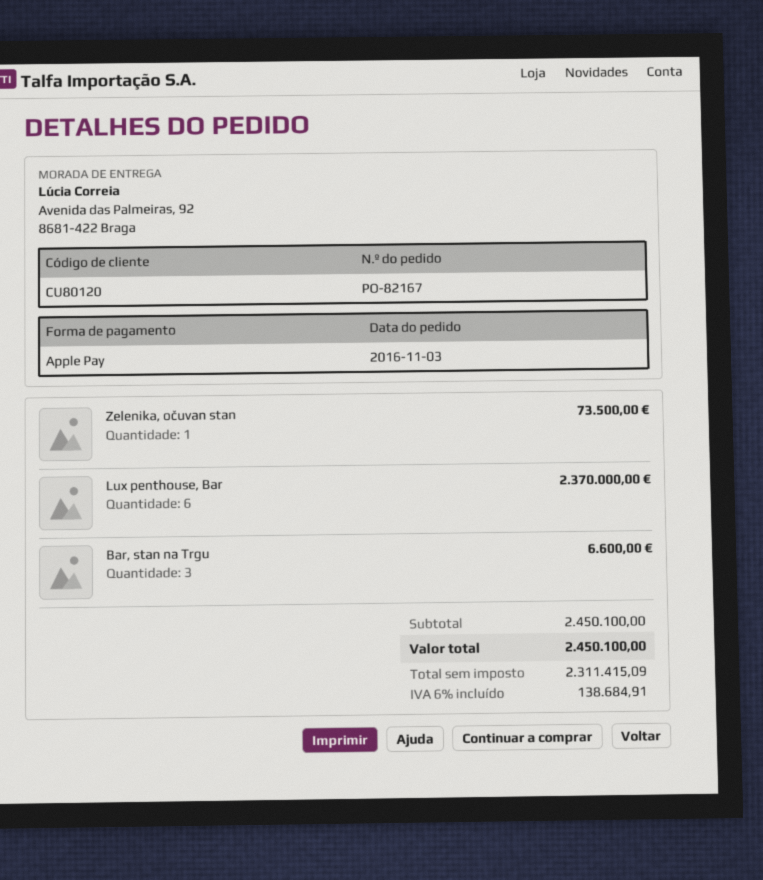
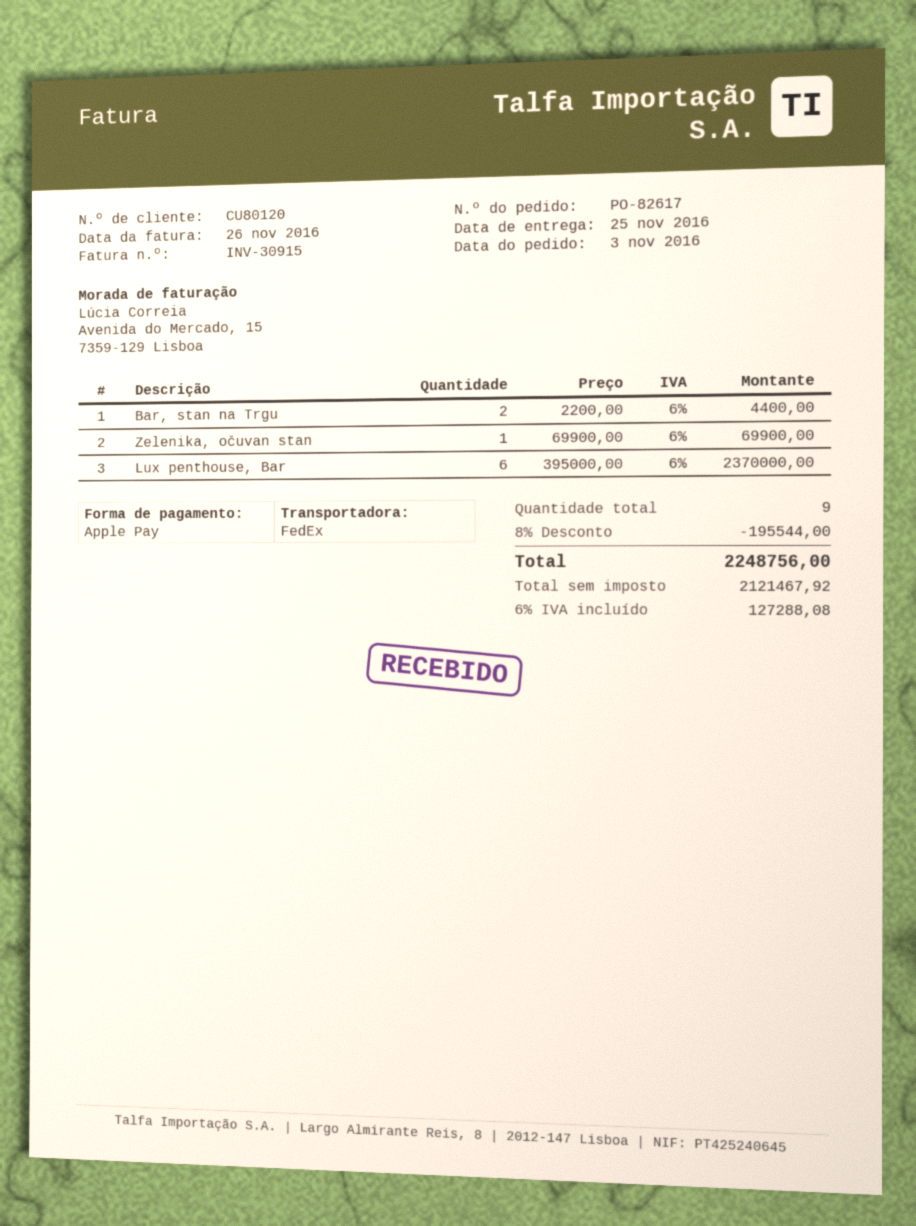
order number: PO-82167 -> PO-82617
Zelenika, očuvan stan: 1 for 73500.00 -> 1 for 69900.00
Bar, stan na Trgu: 3 for 6600.00 -> 2 for 4400.00
discount: none -> 8% = 195544.00
net: 2311415.09 -> 2121467.92
tax: 6% = 138684.91 -> 6% = 127288.08
total: 2450100.00 -> 2248756.00

